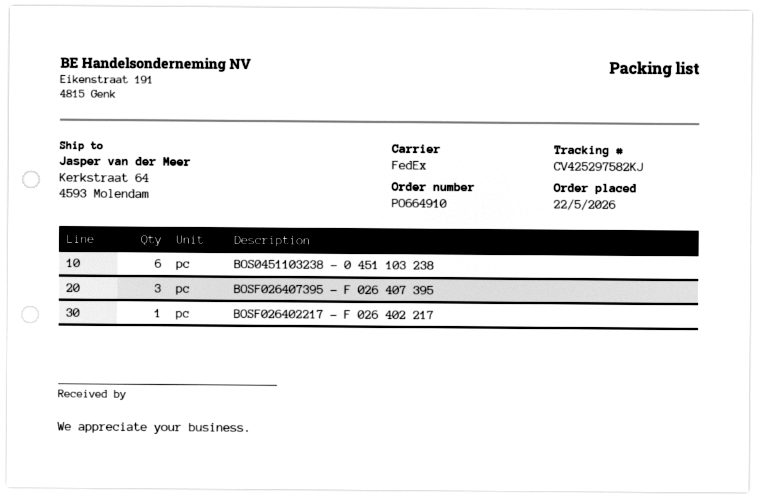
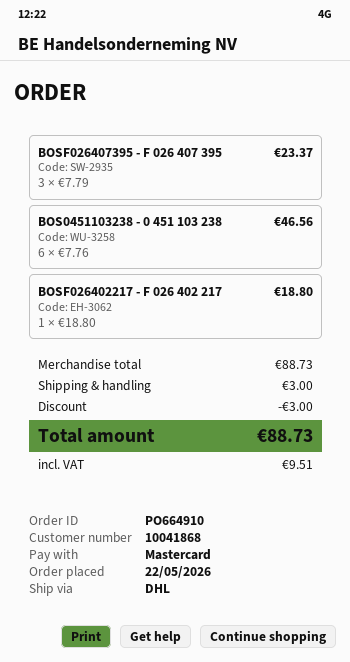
shipping method: FedEx -> DHL

